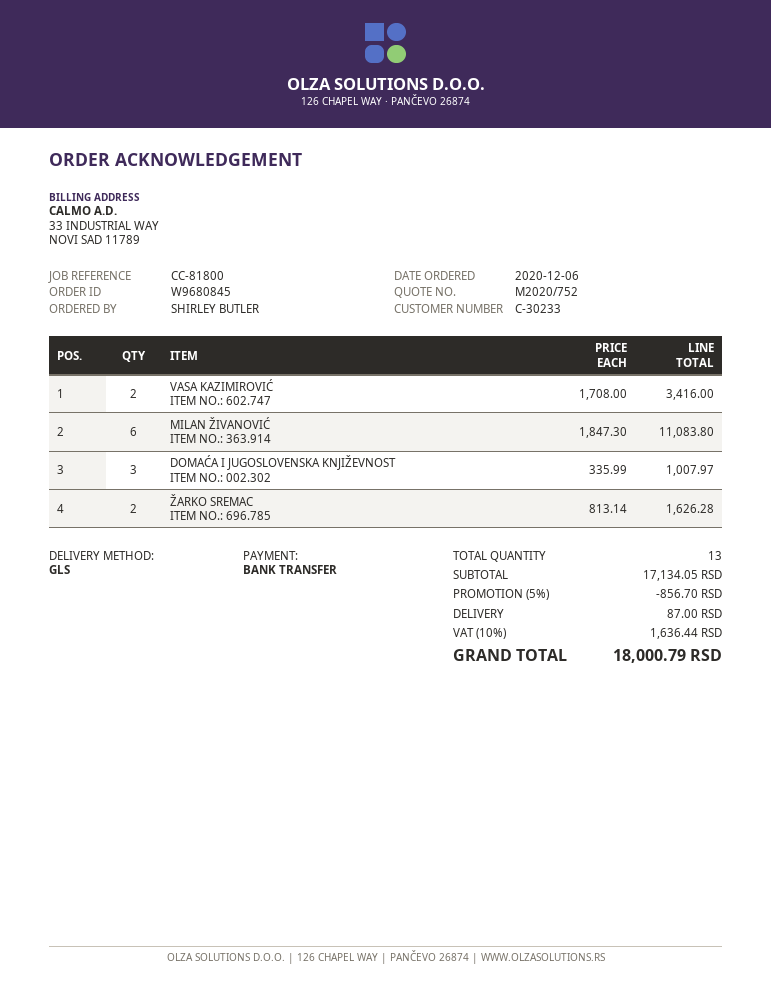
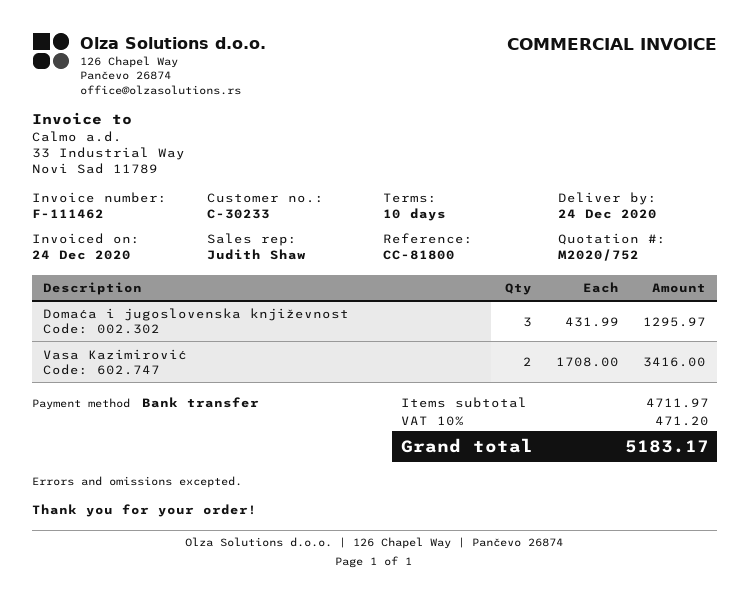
MILAN ŽIVANOVIĆ: 6 x 1847.30 = 11083.80 -> none
DOMAĆA I JUGOSLOVENSKA KNJIŽEVNOST: 3 x 335.99 = 1007.97 -> 3 x 431.99 = 1295.97
ŽARKO SREMAC: 2 x 813.14 = 1626.28 -> none
subtotal: 17134.05 -> 4711.97
discount: 5% = 856.70 -> none
shipping: 87.00 -> none
tax: 10% = 1636.44 -> 10% = 471.20
total: 18000.79 -> 5183.17

